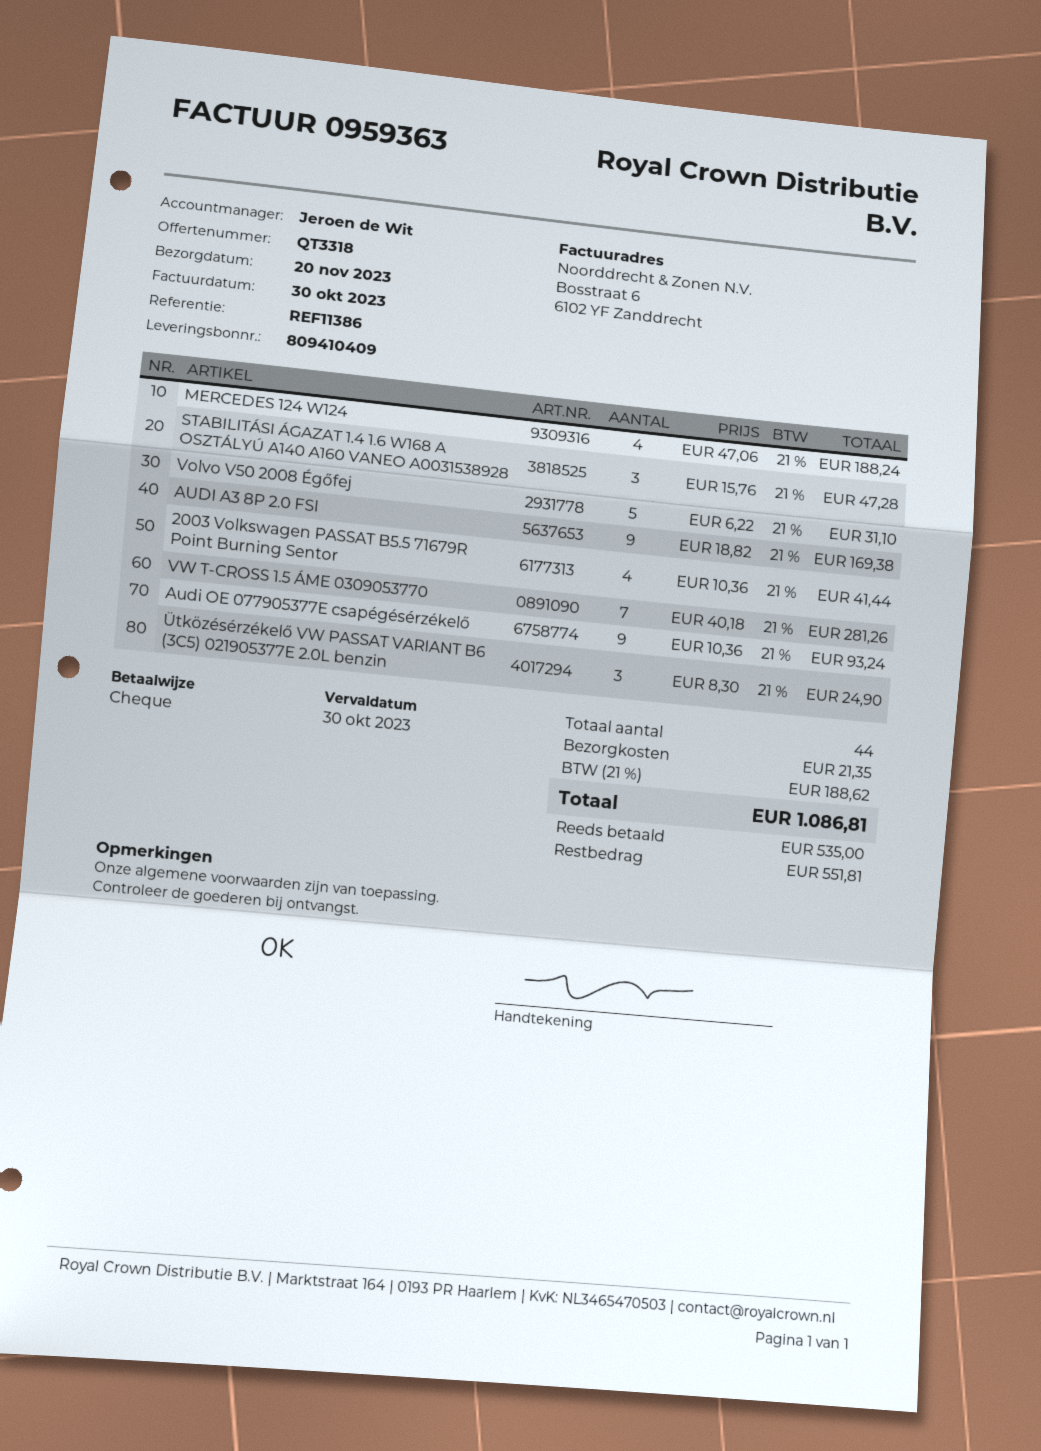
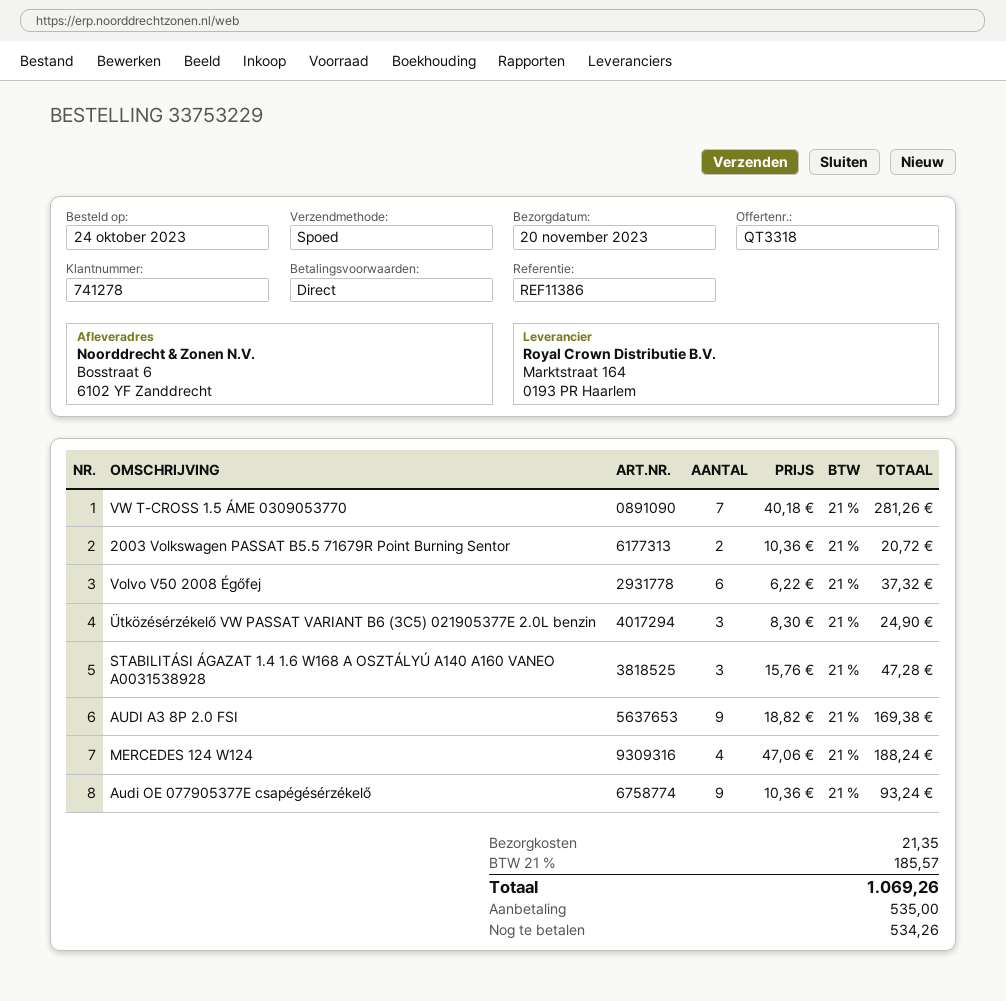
Volvo V50 2008 Égőfej: 5 x 6.22 = 31.10 -> 6 x 6.22 = 37.32
2003 Volkswagen PASSAT B5.5 71679R Point Burning Sentor: 4 x 10.36 = 41.44 -> 2 x 10.36 = 20.72
tax: 21% = 188.62 -> 21% = 185.57
total: 1086.81 -> 1069.26
balance: 551.81 -> 534.26

